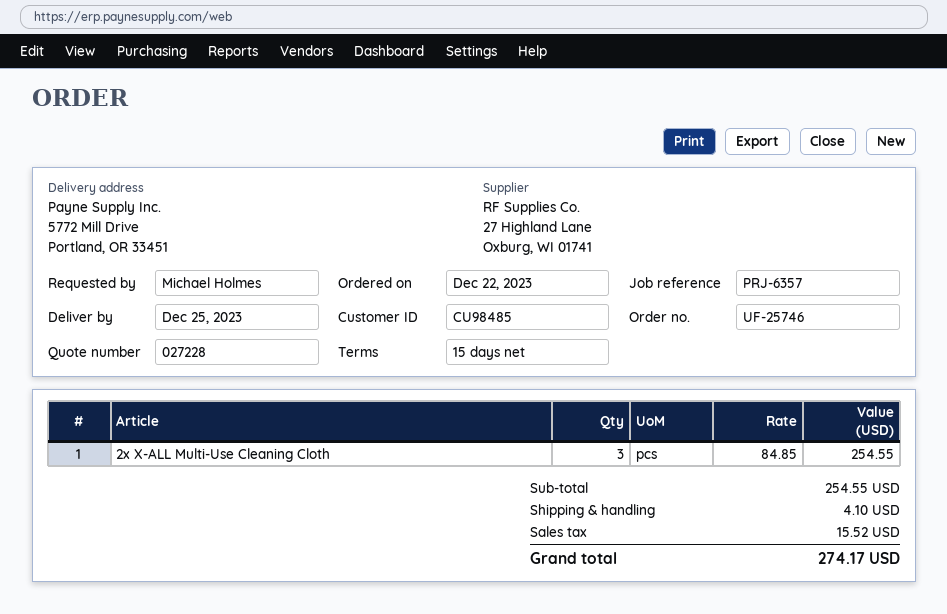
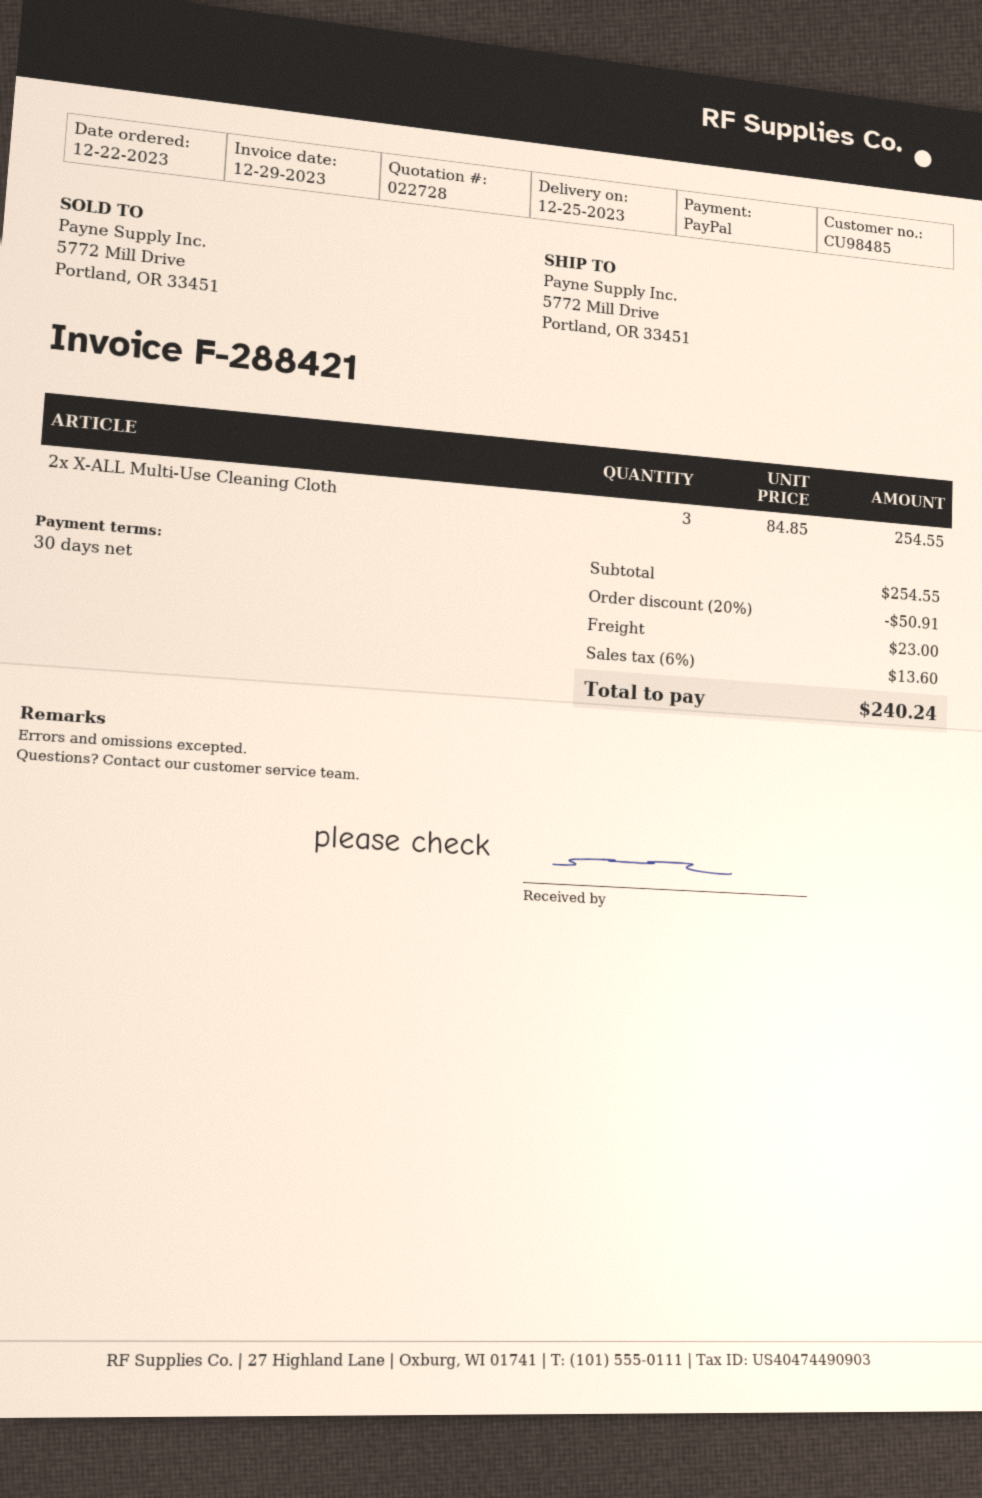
quote number: 027228 -> 022728
payment terms: 15 days -> 30 days
discount: none -> 20% = 50.91
shipping: 4.10 -> 23.00
tax: 15.52 -> 13.60
total: 274.17 -> 240.24

